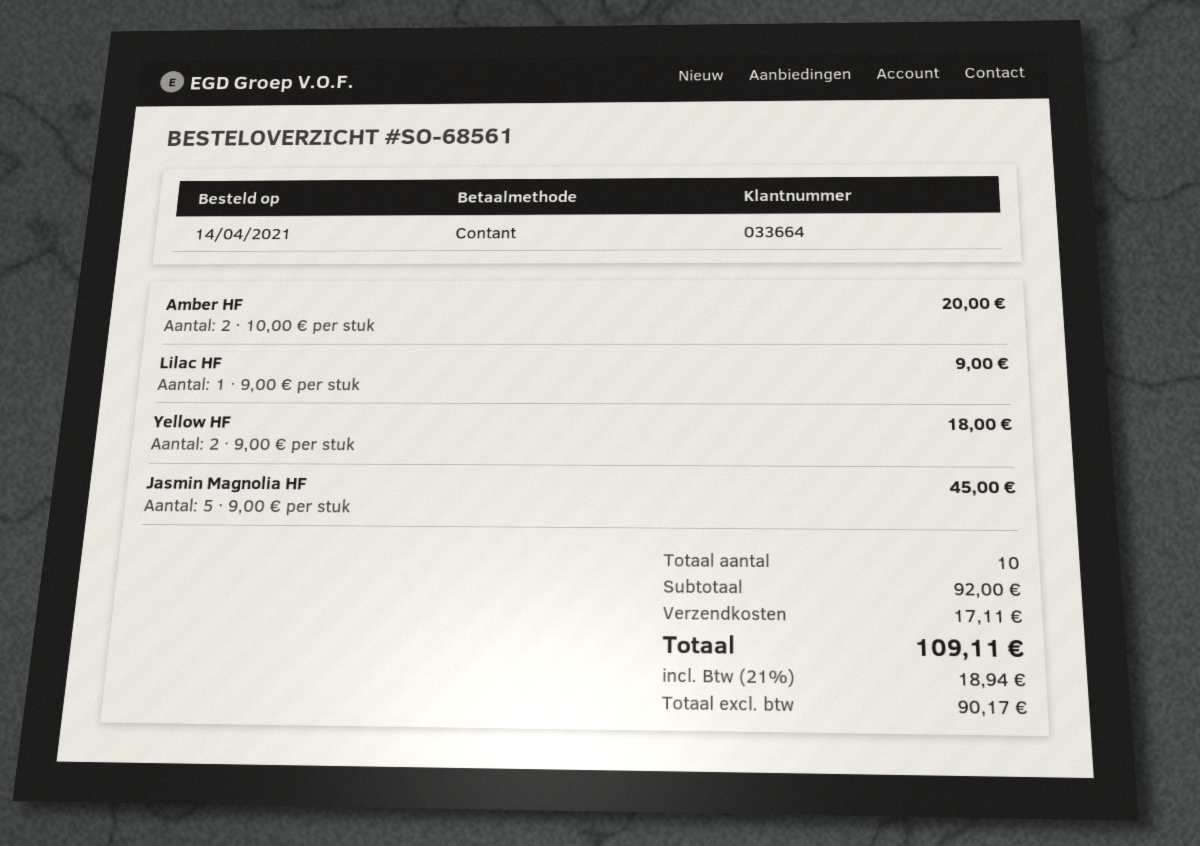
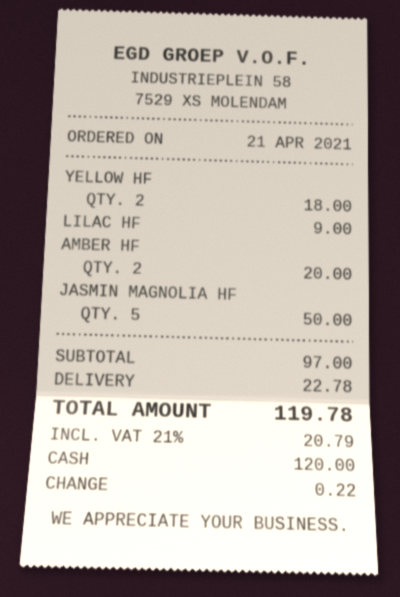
order date: 2021-04-14 -> 2021-04-21
Jasmin Magnolia HF: 5 for 45.00 -> 5 for 50.00
subtotal: 92.00 -> 97.00
shipping: 17.11 -> 22.78
tax: 21% = 18.94 -> 21% = 20.79
total: 109.11 -> 119.78

